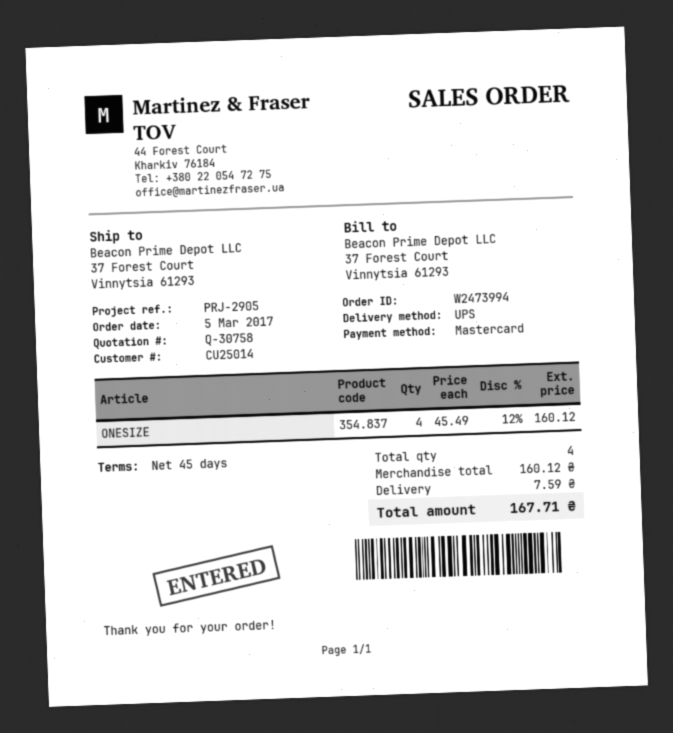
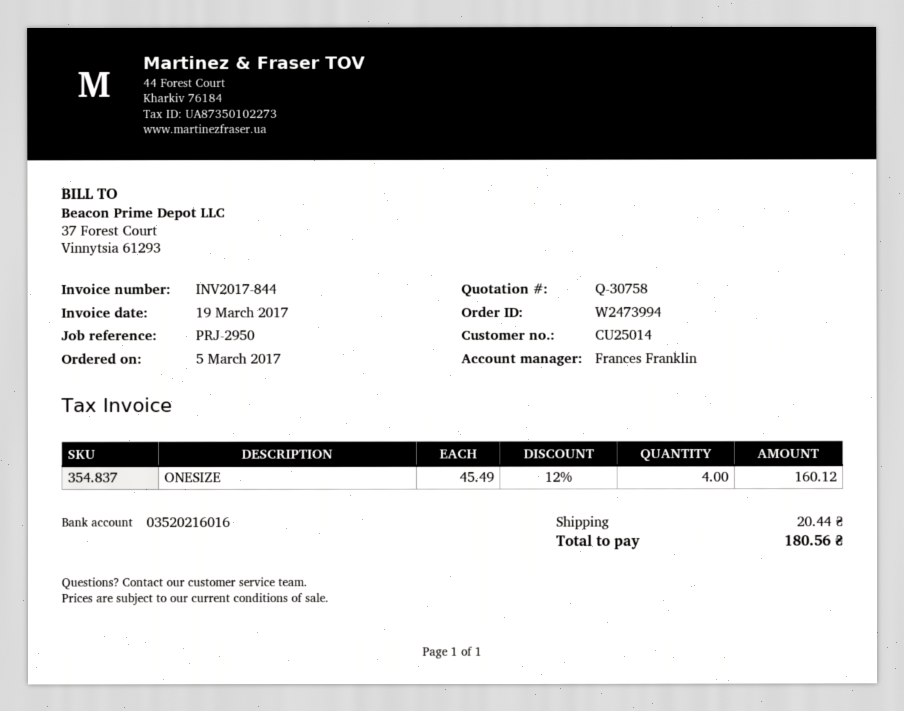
reference: PRJ-2905 -> PRJ-2950
shipping: 7.59 -> 20.44
total: 167.71 -> 180.56

